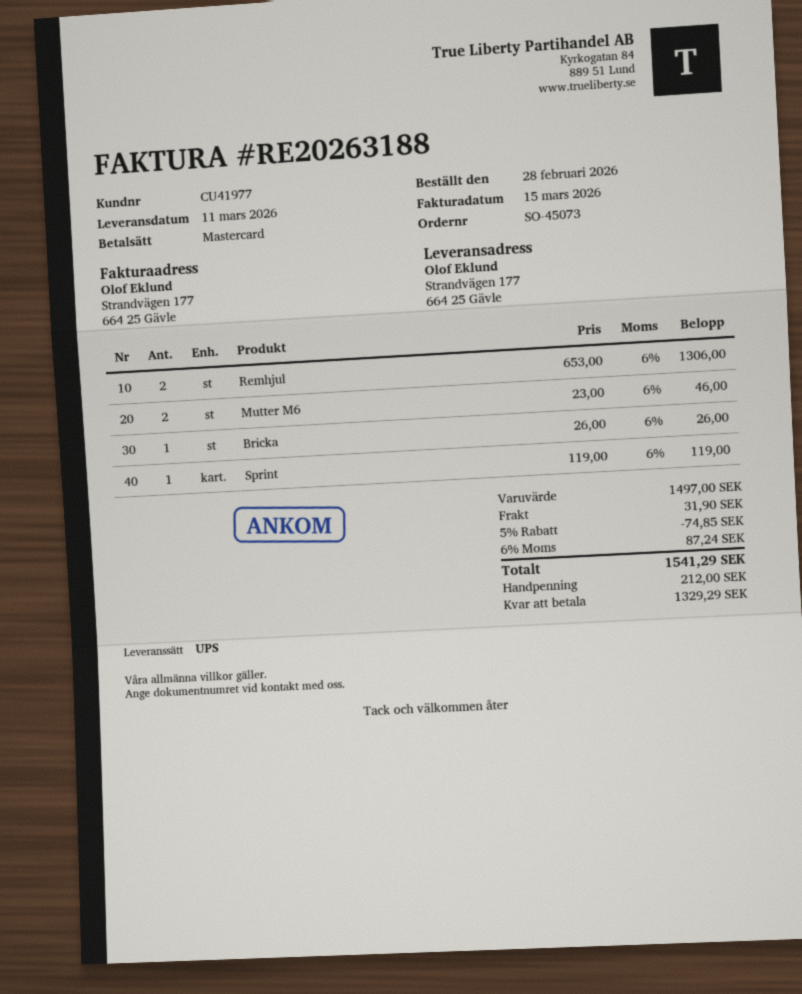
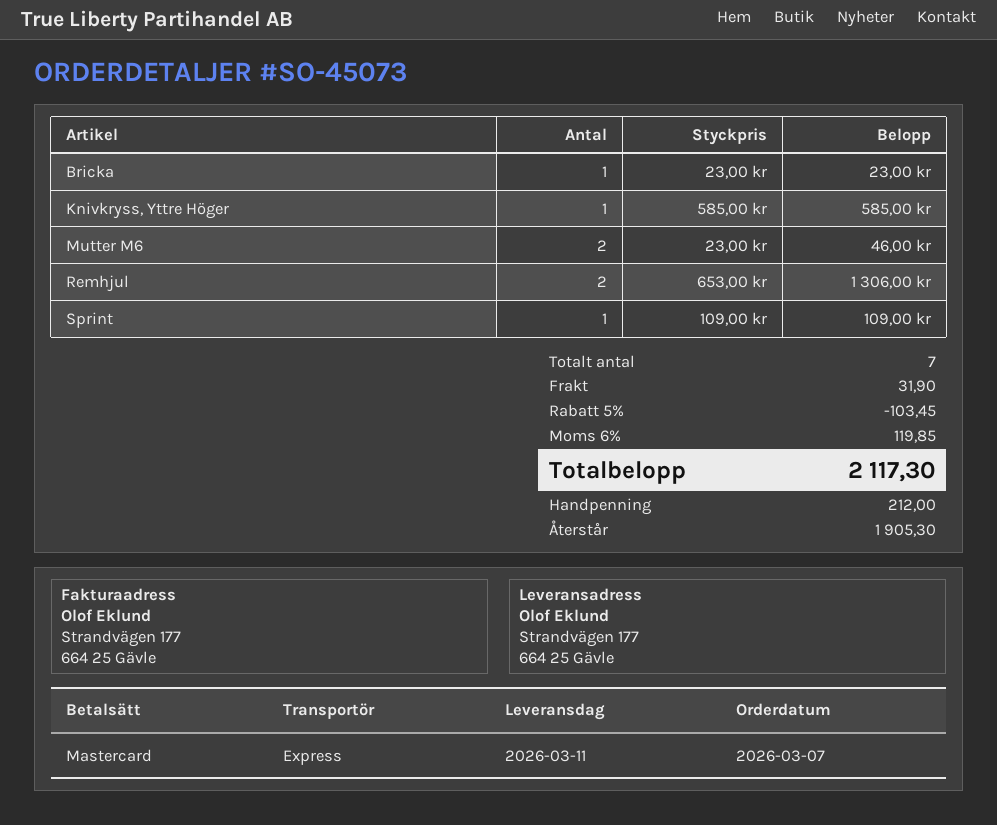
order date: 2026-02-28 -> 2026-03-07
shipping method: UPS -> express
Bricka: 1 x 26.00 = 26.00 -> 1 x 23.00 = 23.00
Sprint: 1 x 119.00 = 119.00 -> 1 x 109.00 = 109.00
Knivkryss, Yttre Höger: none -> 1 x 585.00 = 585.00
discount: 5% = 74.85 -> 5% = 103.45
tax: 6% = 87.24 -> 6% = 119.85
total: 1541.29 -> 2117.30
balance: 1329.29 -> 1905.30

